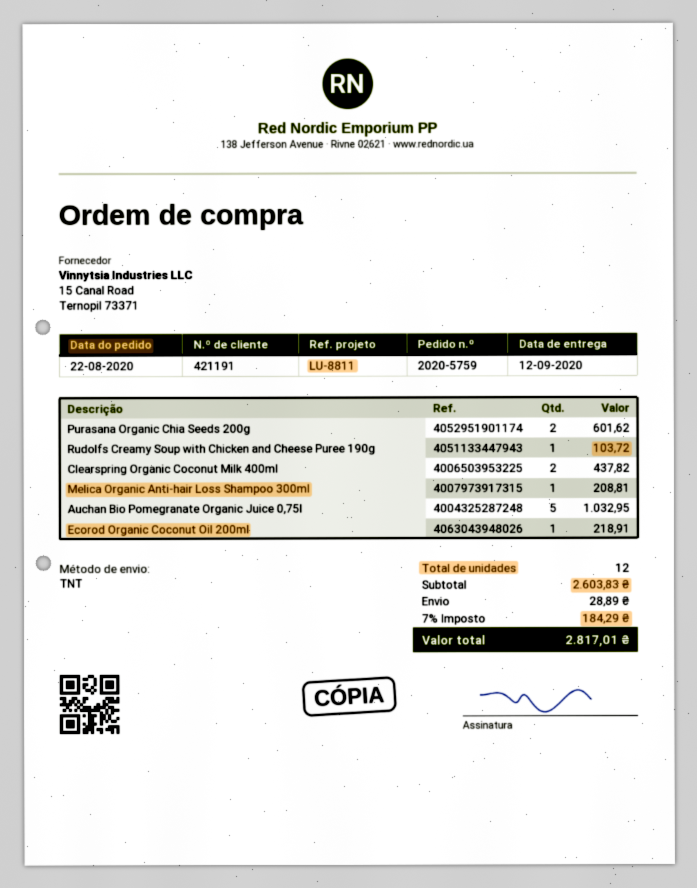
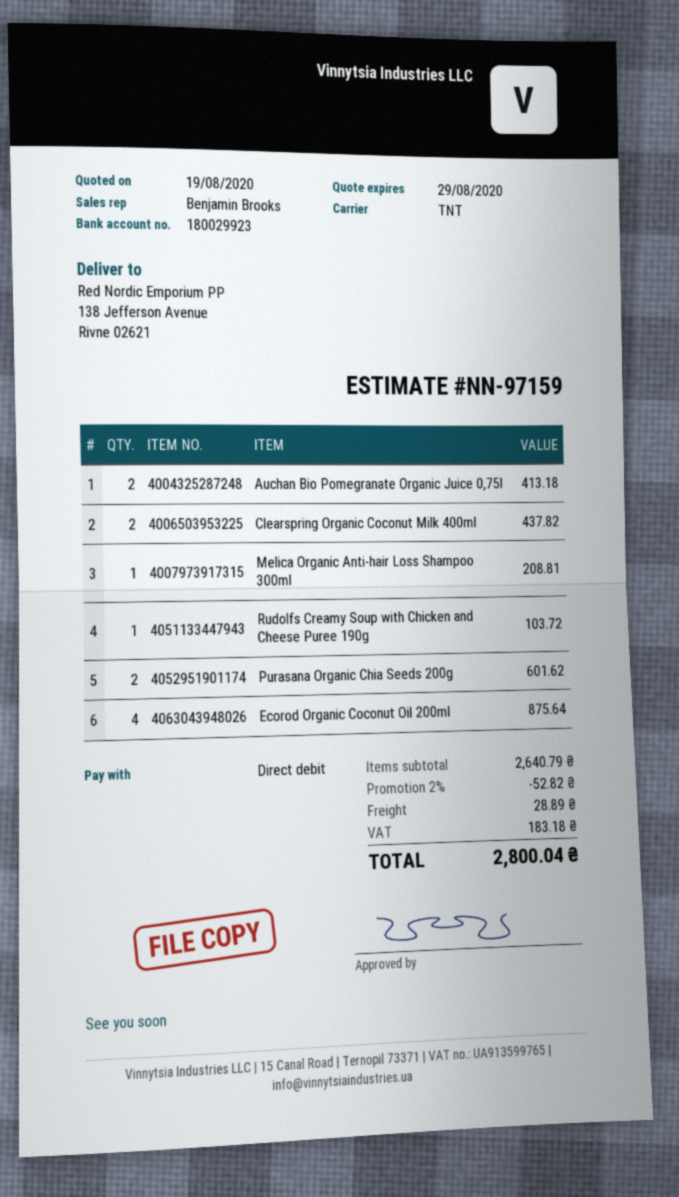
Auchan Bio Pomegranate Organic Juice 0,75l: 5 for 1032.95 -> 2 for 413.18
Ecorod Organic Coconut Oil 200ml: 1 for 218.91 -> 4 for 875.64
subtotal: 2603.83 -> 2640.79
discount: none -> 2% = 52.82
tax: 184.29 -> 183.18
total: 2817.01 -> 2800.04

